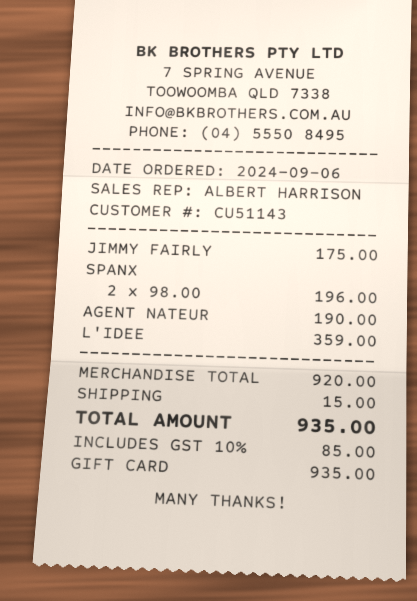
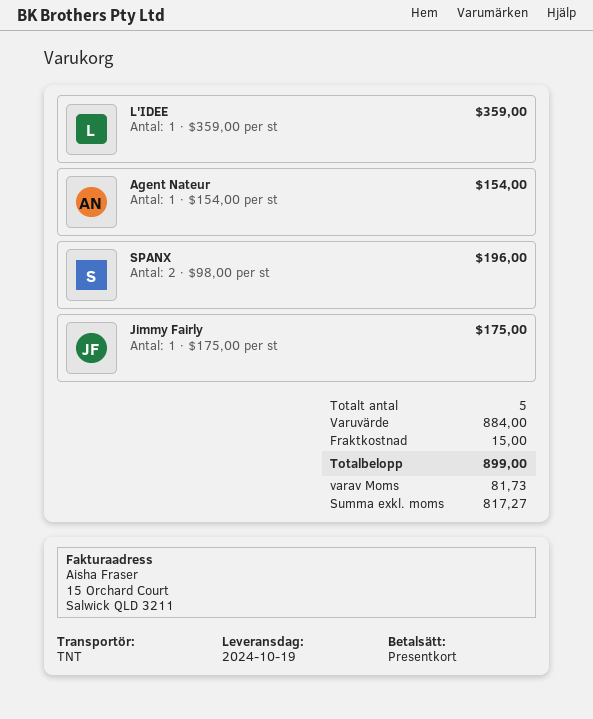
AGENT NATEUR: 1 x 190.00 = 190.00 -> 1 x 154.00 = 154.00
subtotal: 920.00 -> 884.00
tax: 85.00 -> 81.73
total: 935.00 -> 899.00

